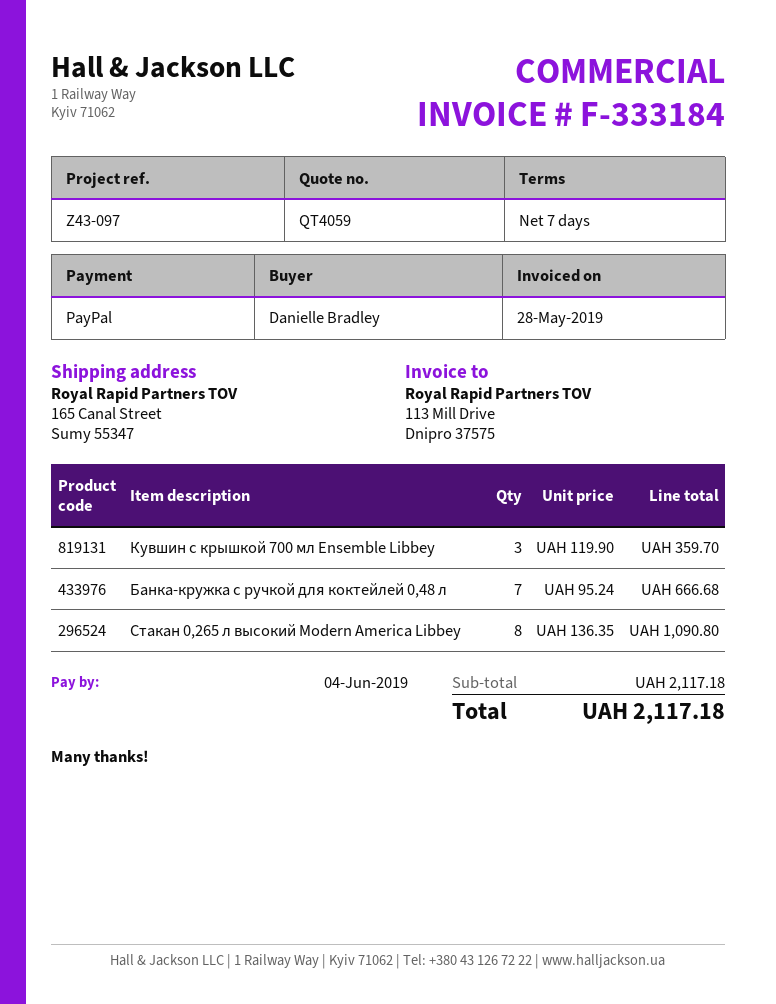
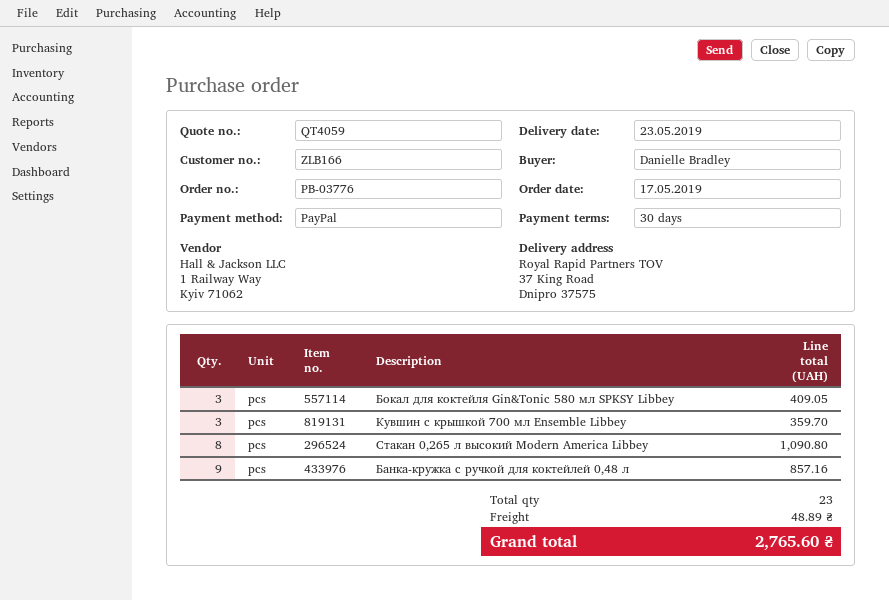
payment terms: 7 days -> 30 days
ship to: 165 Canal Street, Sumy 55347 -> 37 King Road, Dnipro 37575
Банка-кружка c ручкой для коктейлей 0,48 л: 7 for 666.68 -> 9 for 857.16
Бокал для коктейля Gin&Tonic 580 мл SPKSY Libbey: none -> 3 for 409.05
shipping: none -> 48.89
total: 2117.18 -> 2765.60

